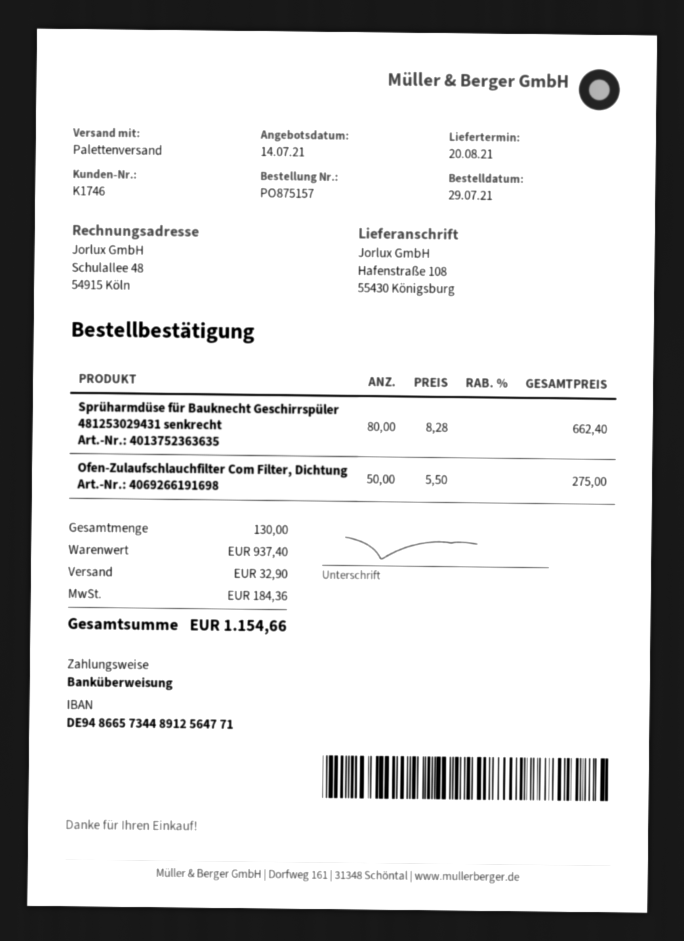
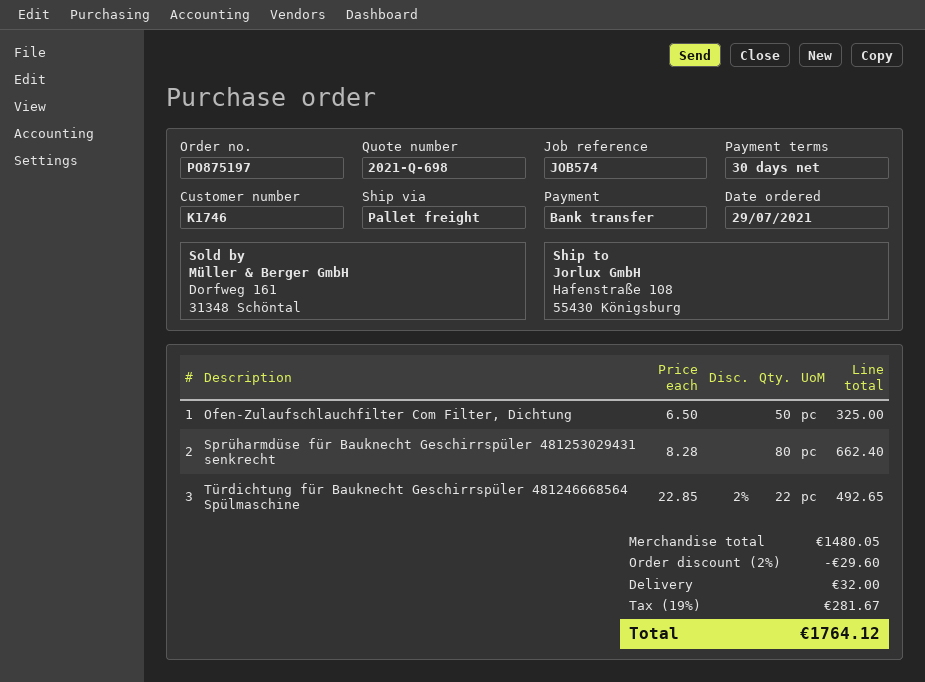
order number: PO875157 -> PO875197
Ofen-Zulaufschlauchfilter Com Filter, Dichtung: 50 x 5.50 = 275.00 -> 50 x 6.50 = 325.00
Türdichtung für Bauknecht Geschirrspüler 481246668564 Spülmaschine: none -> 22 x 22.85 - 2% = 492.65
subtotal: 937.40 -> 1480.05
discount: none -> 2% = 29.60
shipping: 32.90 -> 32.00
tax: 184.36 -> 281.67
total: 1154.66 -> 1764.12

